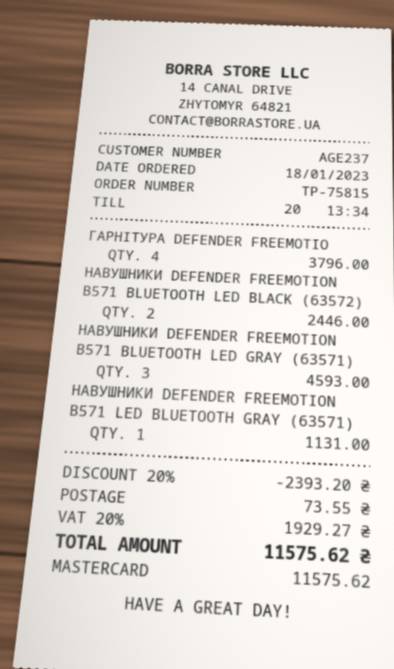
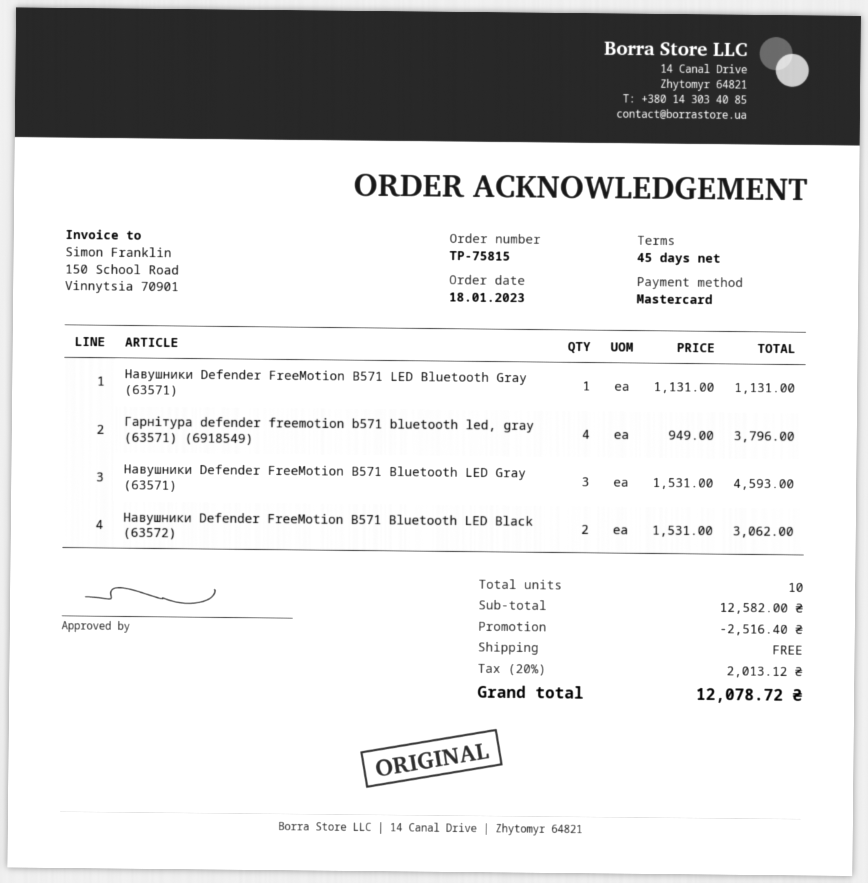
НАВУШНИКИ DEFENDER FREEMOTION B571 BLUETOOTH LED BLACK (63572): 2 for 2446.00 -> 2 for 3062.00
discount: 2393.20 -> 2516.40
shipping: 73.55 -> 0.00
tax: 20% = 1929.27 -> 20% = 2013.12
total: 11575.62 -> 12078.72

